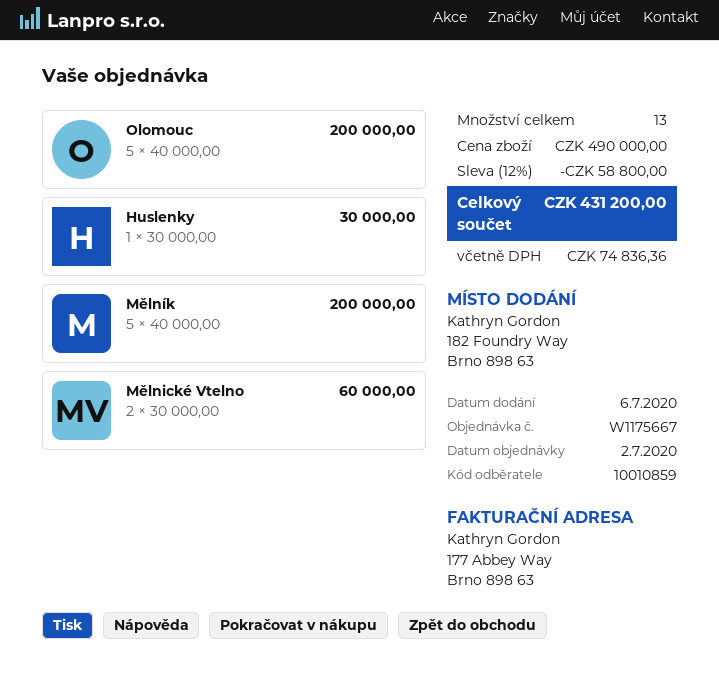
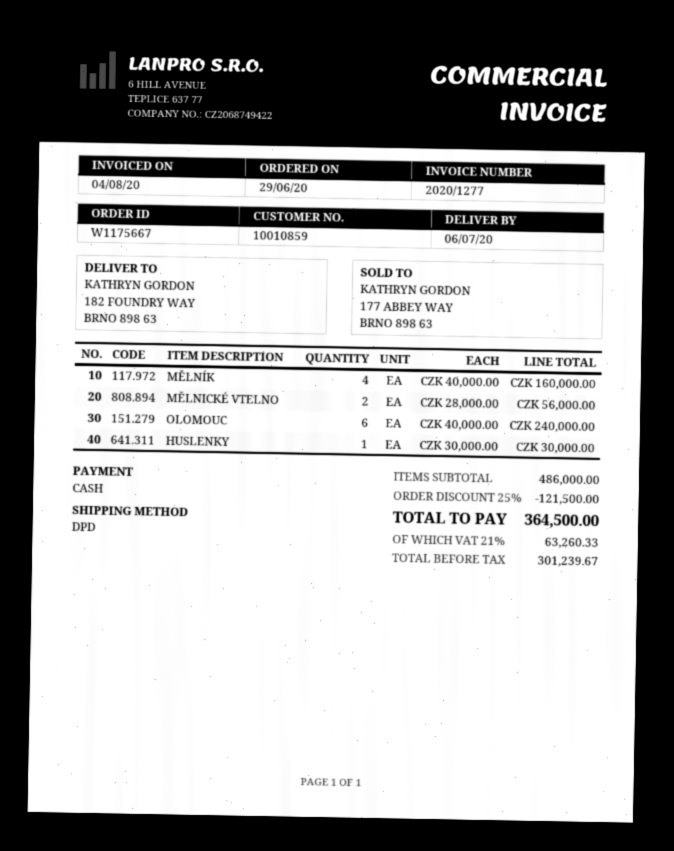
order date: 2020-07-02 -> 2020-06-29
Olomouc: 5 x 40000.00 = 200000.00 -> 6 x 40000.00 = 240000.00
Mělník: 5 x 40000.00 = 200000.00 -> 4 x 40000.00 = 160000.00
Mělnické Vtelno: 2 x 30000.00 = 60000.00 -> 2 x 28000.00 = 56000.00
subtotal: 490000.00 -> 486000.00
discount: 12% = 58800.00 -> 25% = 121500.00
tax: 74836.36 -> 63260.33
total: 431200.00 -> 364500.00

